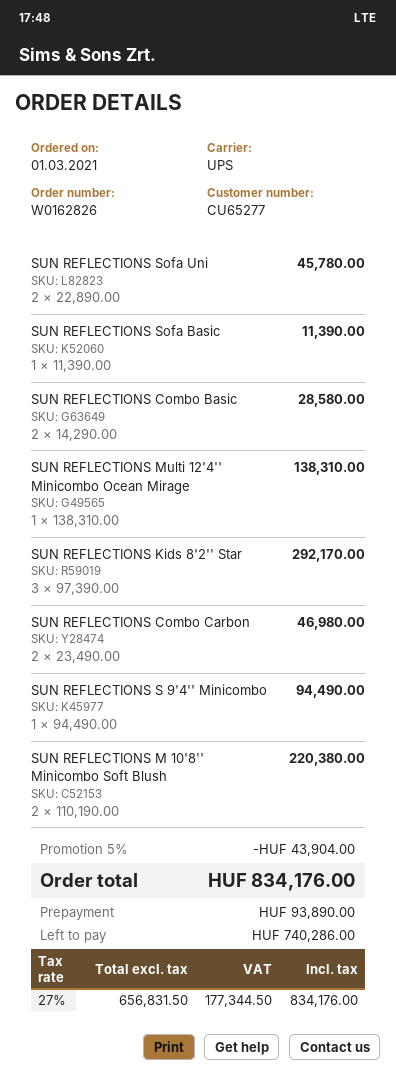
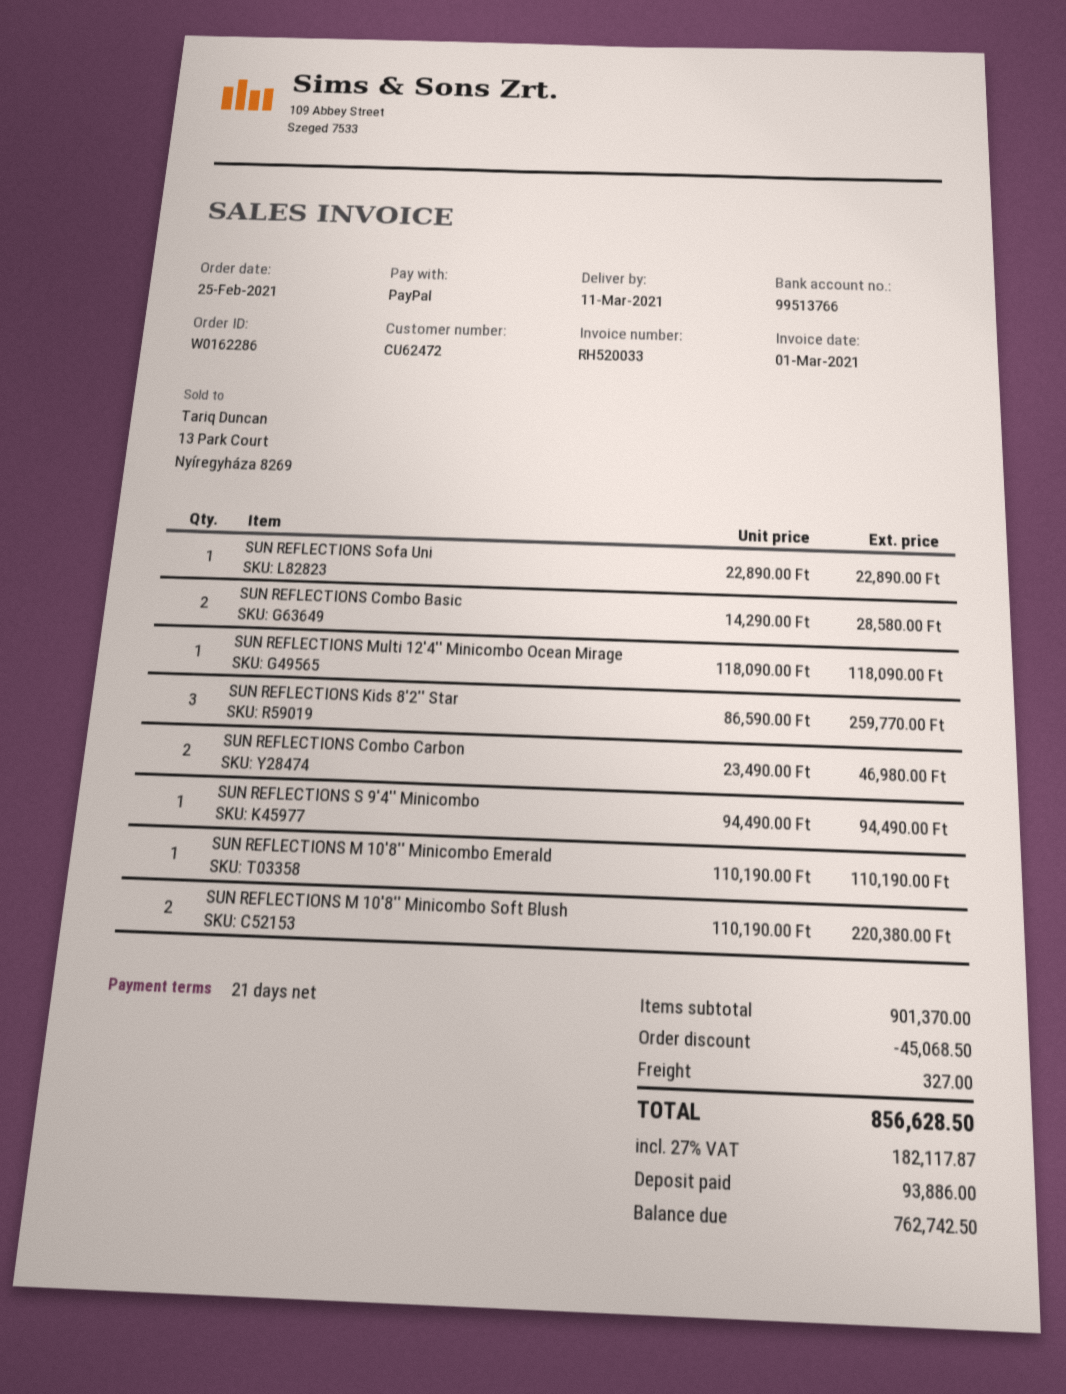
order number: W0162826 -> W0162286
order date: 2021-03-01 -> 2021-02-25
customer number: CU65277 -> CU62472
SUN REFLECTIONS Sofa Uni: 2 x 22890.00 = 45780.00 -> 1 x 22890.00 = 22890.00
SUN REFLECTIONS Sofa Basic: 1 x 11390.00 = 11390.00 -> none
SUN REFLECTIONS Multi 12'4'' Minicombo Ocean Mirage: 1 x 138310.00 = 138310.00 -> 1 x 118090.00 = 118090.00
SUN REFLECTIONS Kids 8'2'' Star: 3 x 97390.00 = 292170.00 -> 3 x 86590.00 = 259770.00
SUN REFLECTIONS M 10'8'' Minicombo Emerald: none -> 1 x 110190.00 = 110190.00
discount: 43904.00 -> 45068.50
shipping: none -> 327.00
tax: 27% = 177344.50 -> 27% = 182117.87
total: 834176.00 -> 856628.50
deposit: 93890.00 -> 93886.00
balance: 740286.00 -> 762742.50

